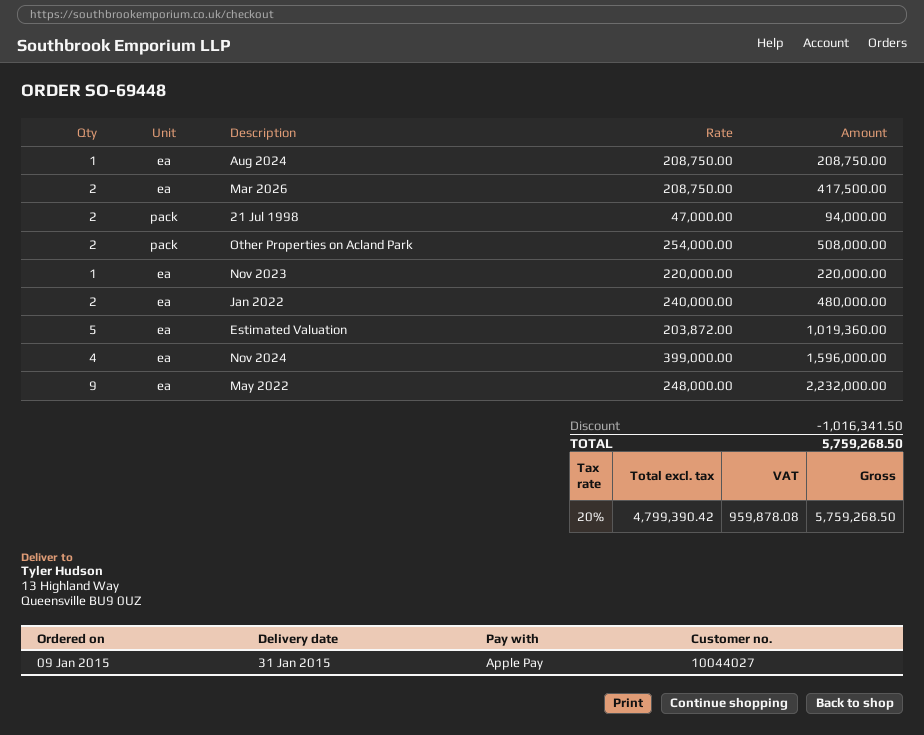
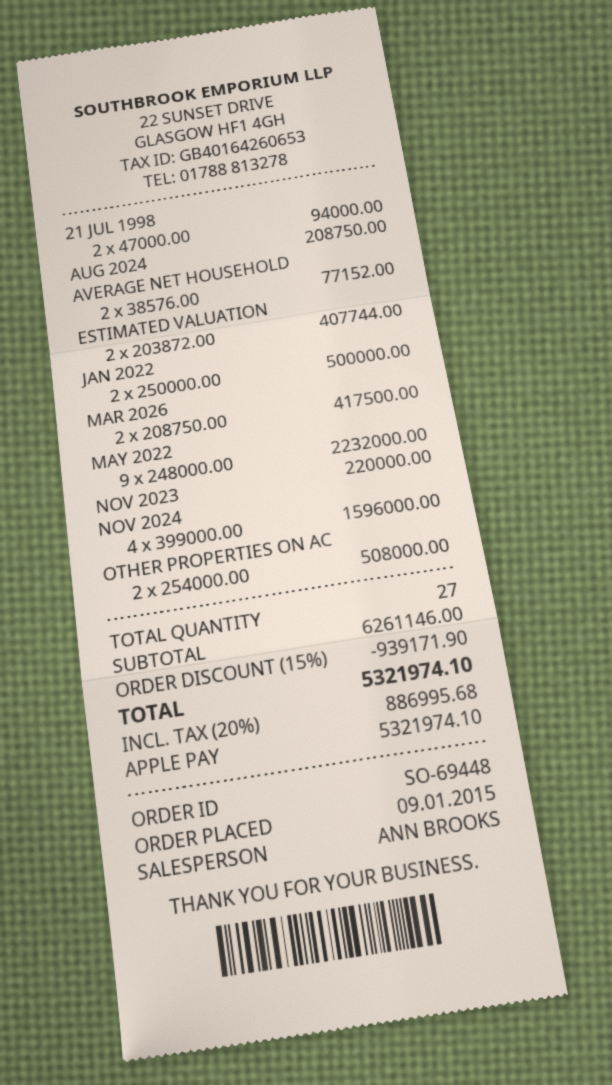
Jan 2022: 2 x 240000.00 = 480000.00 -> 2 x 250000.00 = 500000.00
Estimated Valuation: 5 x 203872.00 = 1019360.00 -> 2 x 203872.00 = 407744.00
AVERAGE NET HOUSEHOLD: none -> 2 x 38576.00 = 77152.00
discount: 1016341.50 -> 939171.90
tax: 20% = 959878.08 -> 20% = 886995.68
total: 5759268.50 -> 5321974.10

